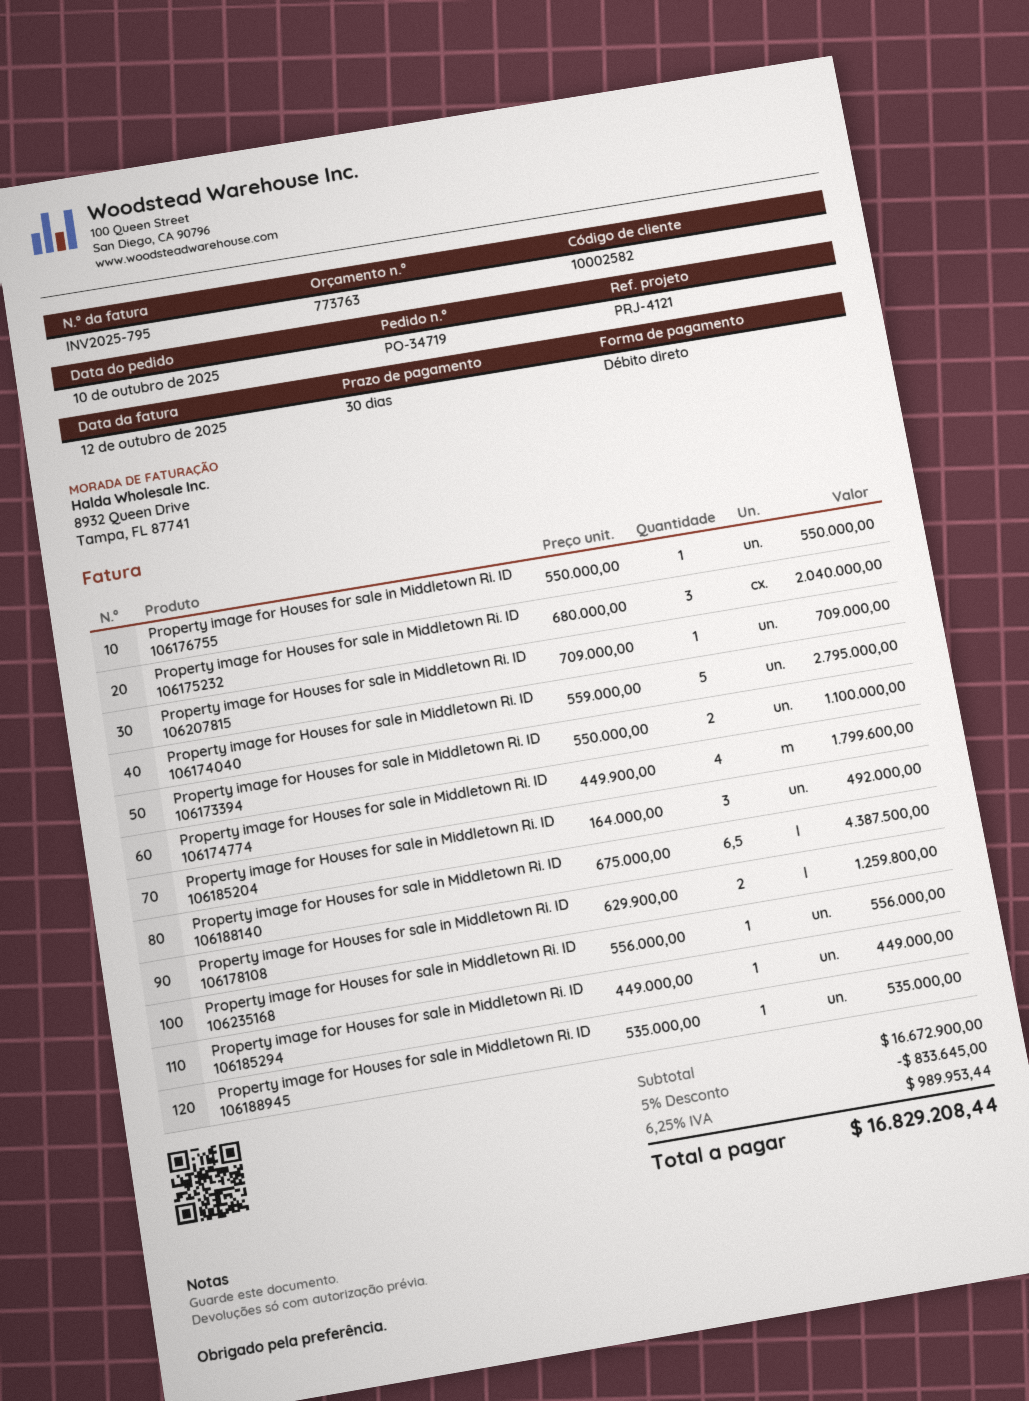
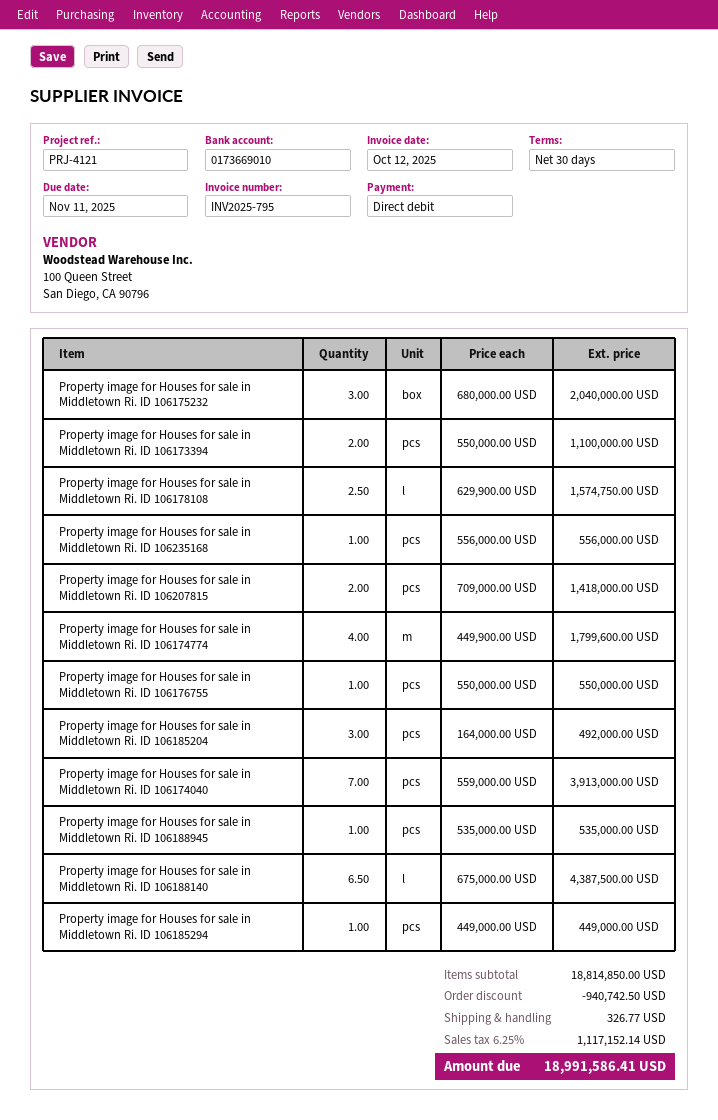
Property image for Houses for sale in Middletown Ri. ID 106207815: 1 x 709000.00 = 709000.00 -> 2 x 709000.00 = 1418000.00
Property image for Houses for sale in Middletown Ri. ID 106174040: 5 x 559000.00 = 2795000.00 -> 7 x 559000.00 = 3913000.00
Property image for Houses for sale in Middletown Ri. ID 106178108: 2 x 629900.00 = 1259800.00 -> 2.5 x 629900.00 = 1574750.00
subtotal: 16672900.00 -> 18814850.00
discount: 833645.00 -> 940742.50
shipping: none -> 326.77
tax: 6.25% = 989953.44 -> 6.25% = 1117152.14
total: 16829208.44 -> 18991586.41

